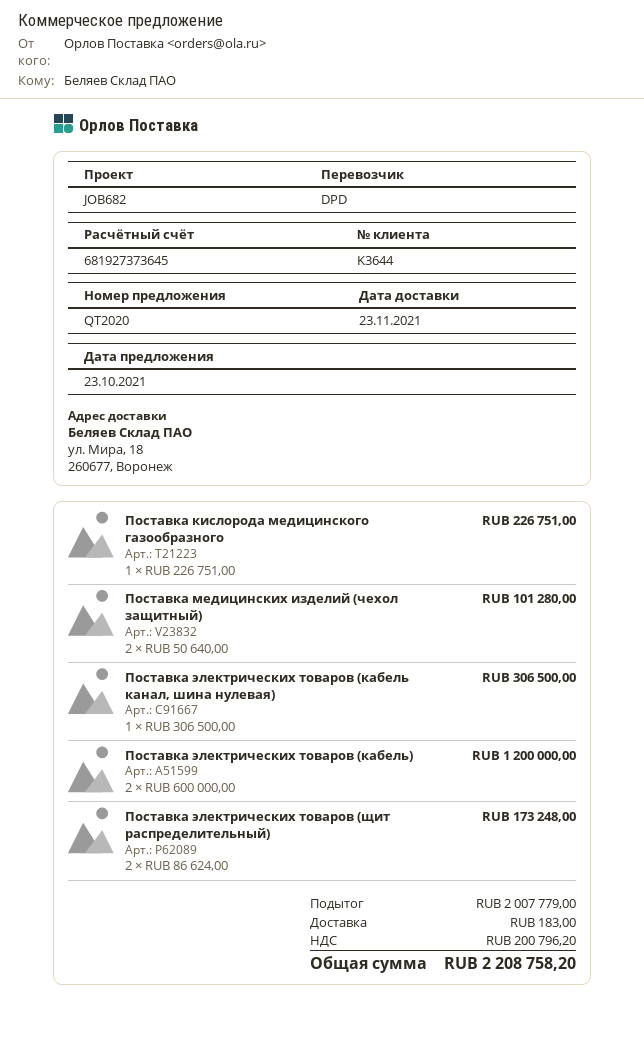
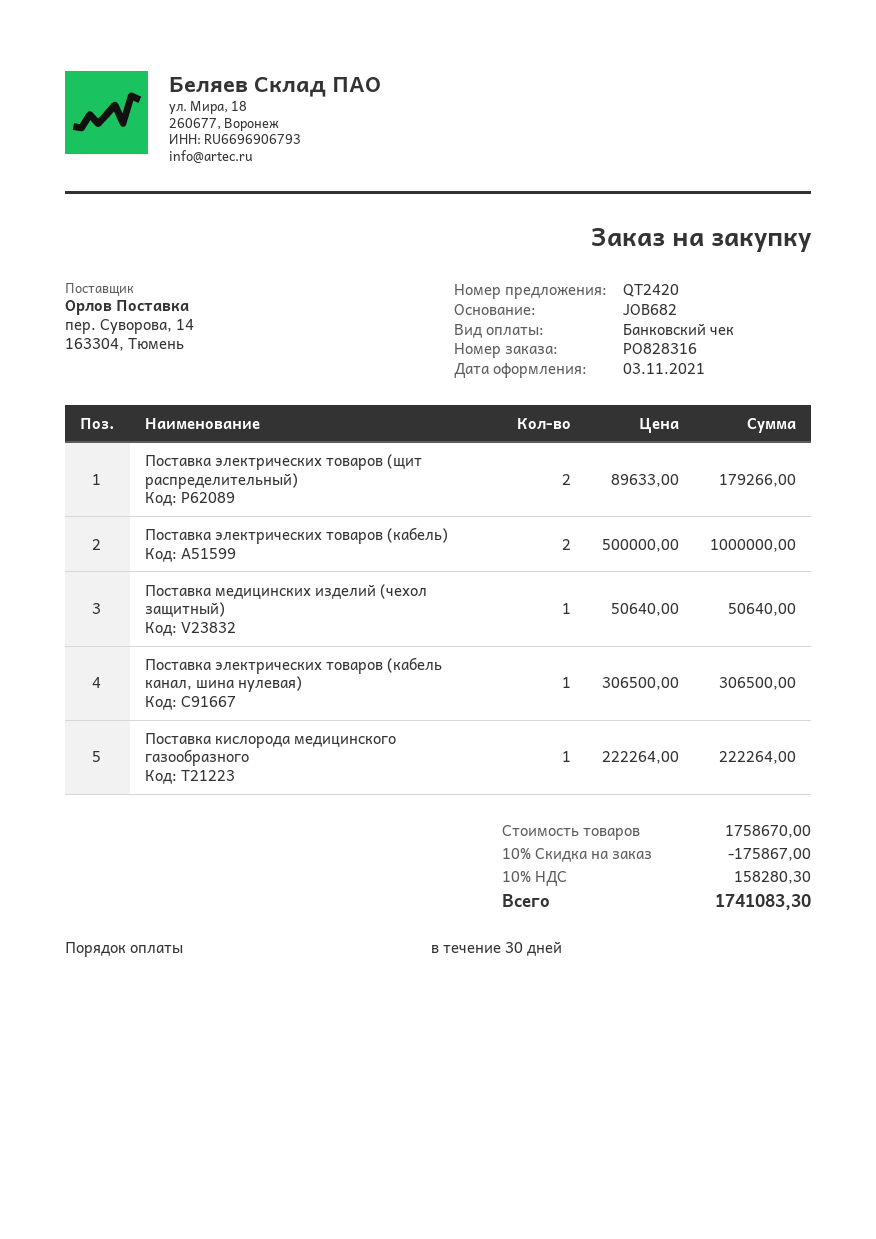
quote number: QT2020 -> QT2420
Поставка кислорода медицинского газообразного: 1 x 226751.00 = 226751.00 -> 1 x 222264.00 = 222264.00
Поставка медицинских изделий (чехол защитный): 2 x 50640.00 = 101280.00 -> 1 x 50640.00 = 50640.00
Поставка электрических товаров (кабель): 2 x 600000.00 = 1200000.00 -> 2 x 500000.00 = 1000000.00
Поставка электрических товаров (щит распределительный): 2 x 86624.00 = 173248.00 -> 2 x 89633.00 = 179266.00
subtotal: 2007779.00 -> 1758670.00
discount: none -> 10% = 175867.00
shipping: 183.00 -> none
tax: 200796.20 -> 158280.30
total: 2208758.20 -> 1741083.30

